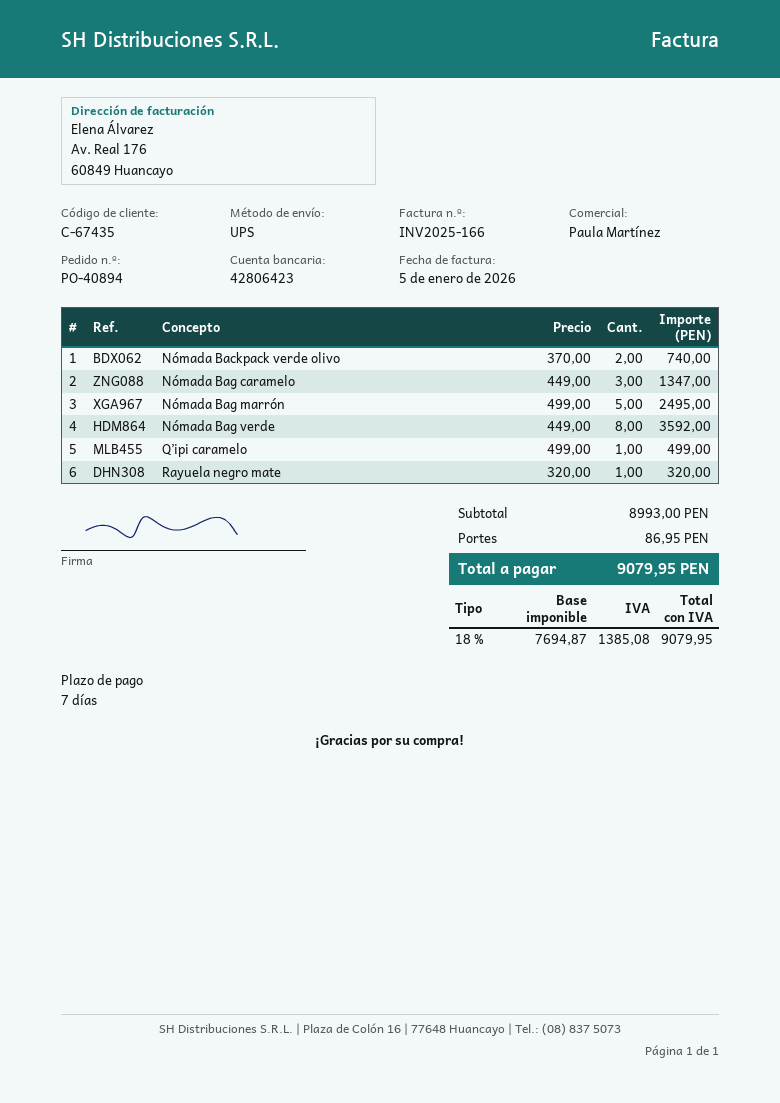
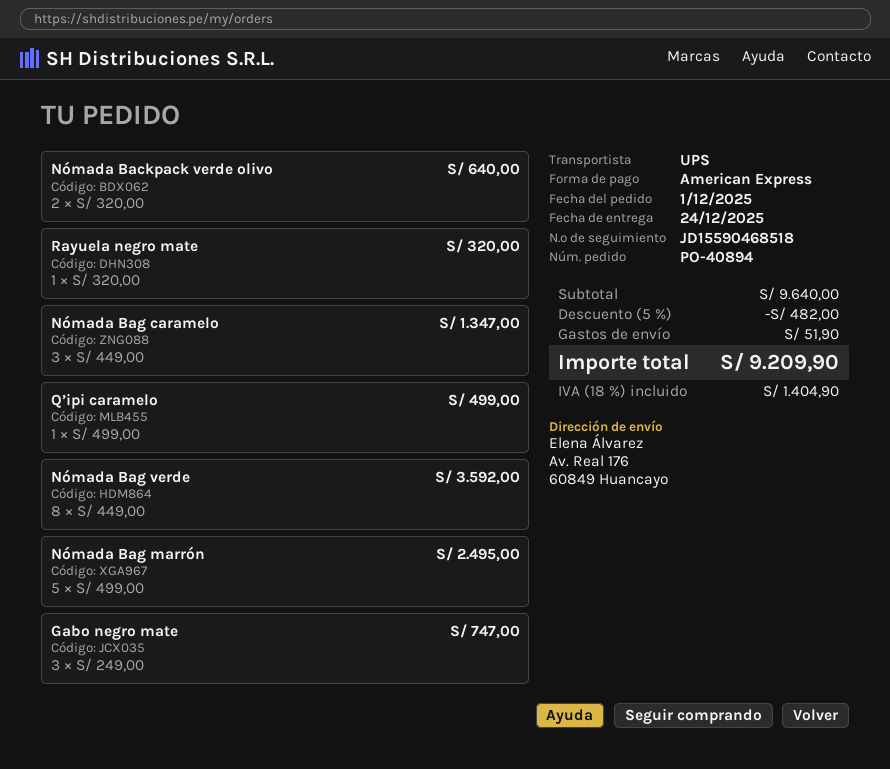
Nómada Backpack verde olivo: 2 x 370.00 = 740.00 -> 2 x 320.00 = 640.00
Gabo negro mate: none -> 3 x 249.00 = 747.00
subtotal: 8993.00 -> 9640.00
discount: none -> 5% = 482.00
shipping: 86.95 -> 51.90
tax: 18% = 1385.08 -> 18% = 1404.90
total: 9079.95 -> 9209.90

